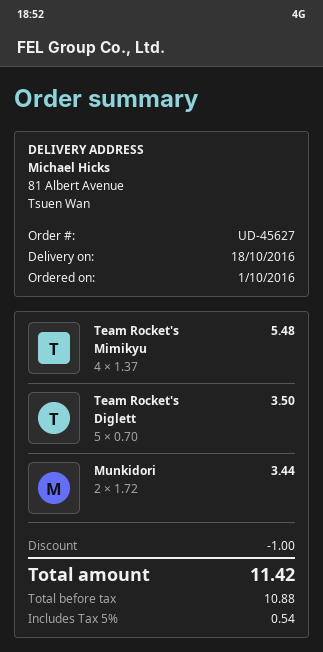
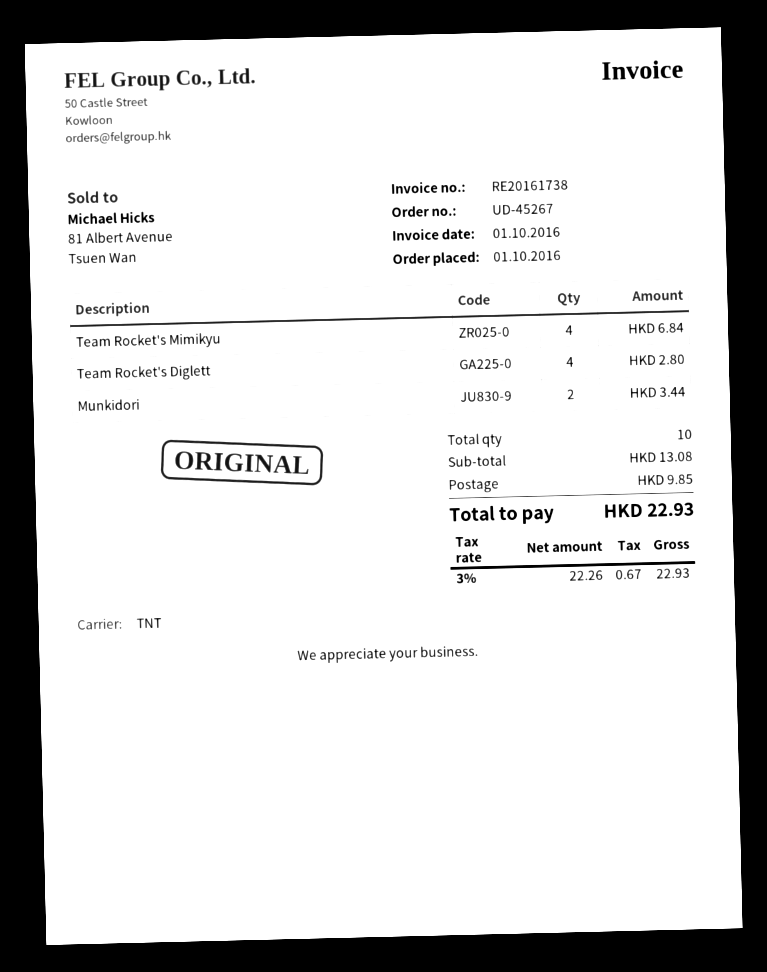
order number: UD-45627 -> UD-45267
Team Rocket's Mimikyu: 4 for 5.48 -> 4 for 6.84
Team Rocket's Diglett: 5 for 3.50 -> 4 for 2.80
discount: 1.00 -> none
shipping: none -> 9.85
net: 10.88 -> 22.26
tax: 5% = 0.54 -> 3% = 0.67
total: 11.42 -> 22.93

